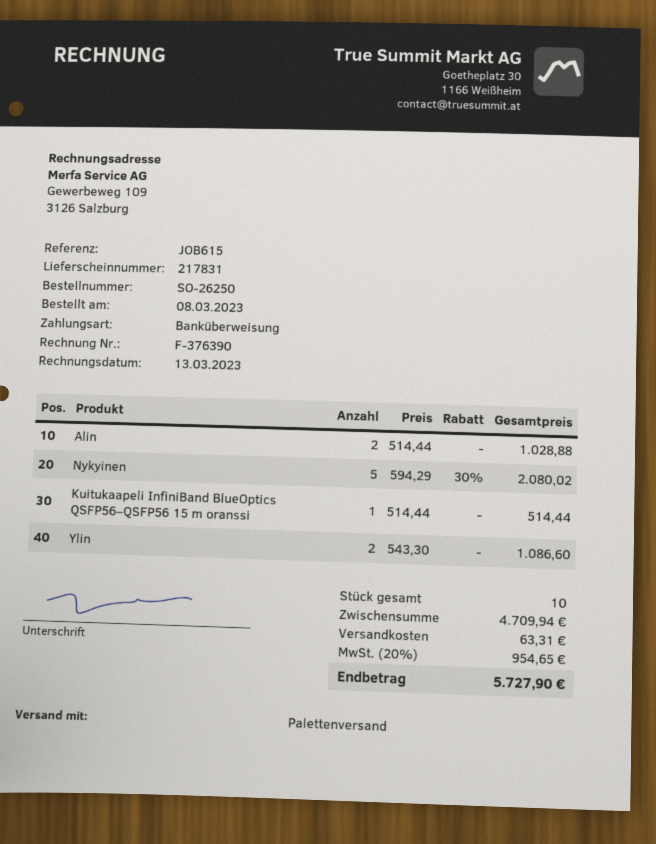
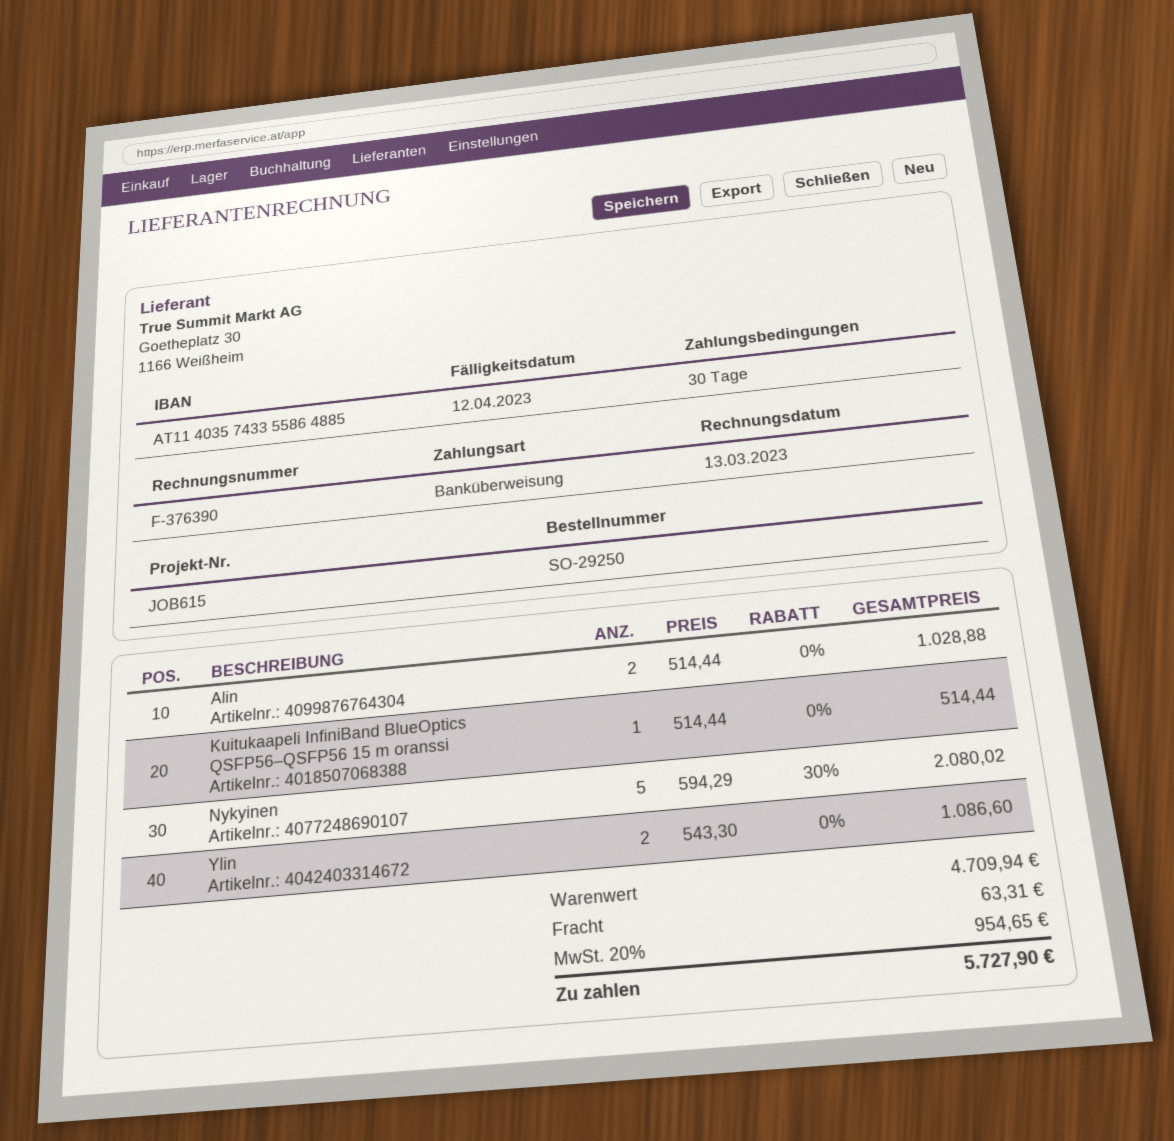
order number: SO-26250 -> SO-29250

